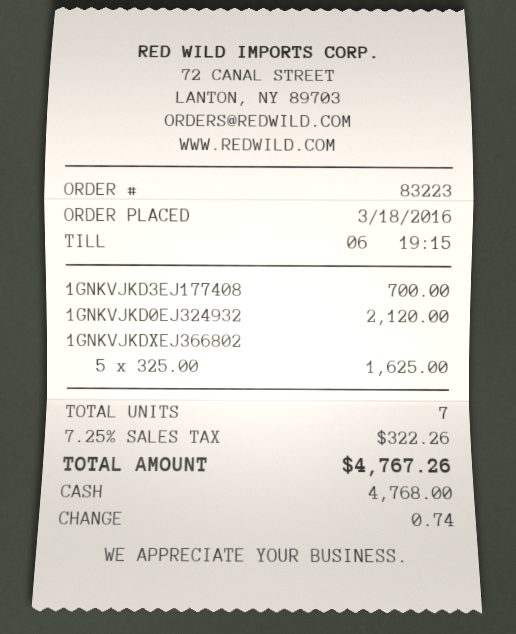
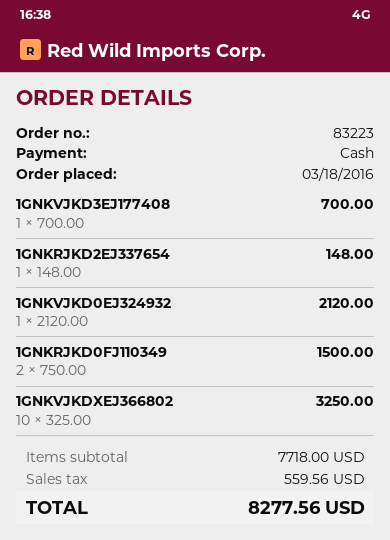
1GNKVJKDXEJ366802: 5 x 325.00 = 1625.00 -> 10 x 325.00 = 3250.00
1GNKRJKD2EJ337654: none -> 1 x 148.00 = 148.00
1GNKRJKD0FJ110349: none -> 2 x 750.00 = 1500.00
tax: 322.26 -> 559.56
total: 4767.26 -> 8277.56

